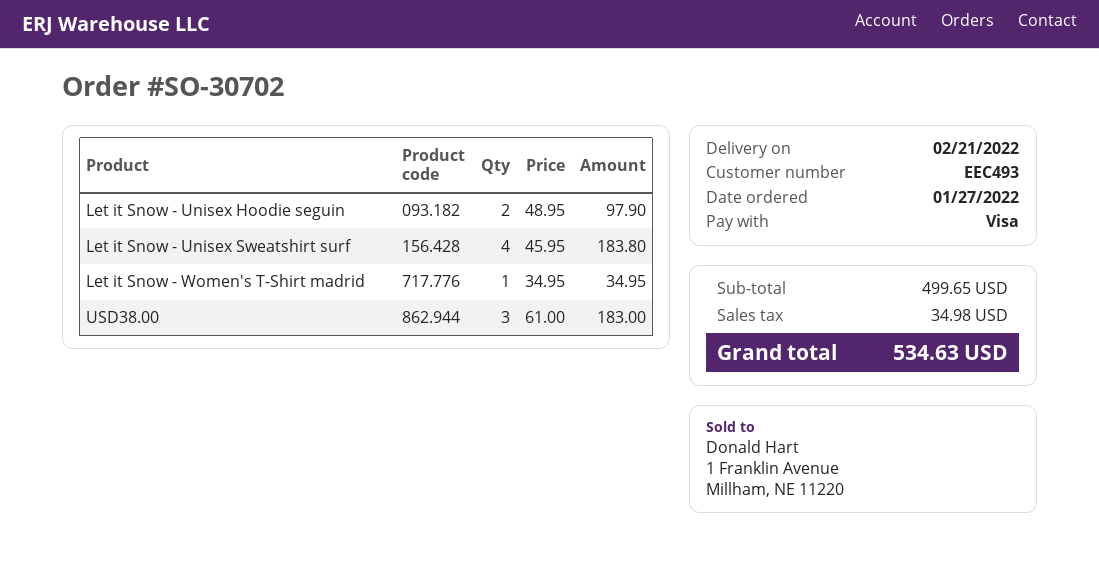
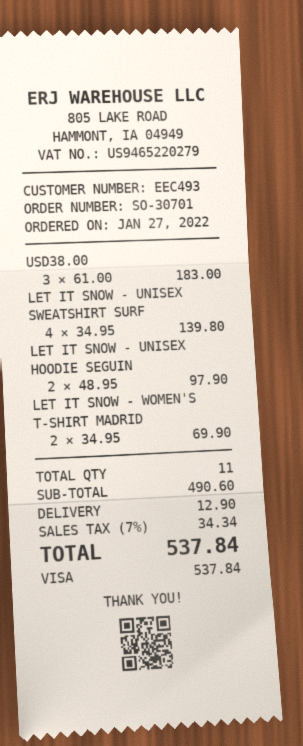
order number: SO-30702 -> SO-30701
Let it Snow - Unisex Sweatshirt surf: 4 x 45.95 = 183.80 -> 4 x 34.95 = 139.80
Let it Snow - Women's T-Shirt madrid: 1 x 34.95 = 34.95 -> 2 x 34.95 = 69.90
subtotal: 499.65 -> 490.60
shipping: none -> 12.90
tax: 34.98 -> 34.34
total: 534.63 -> 537.84

